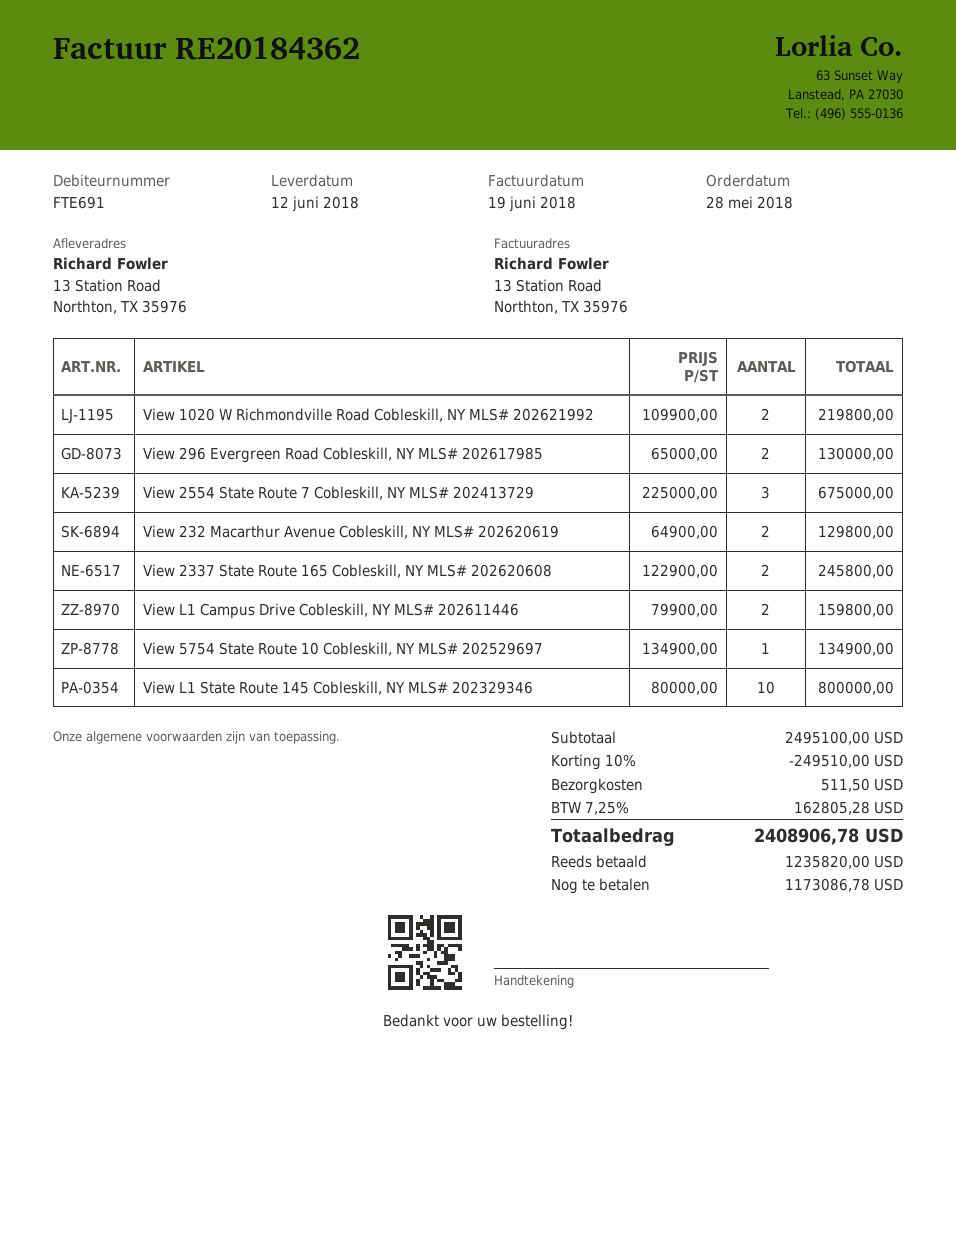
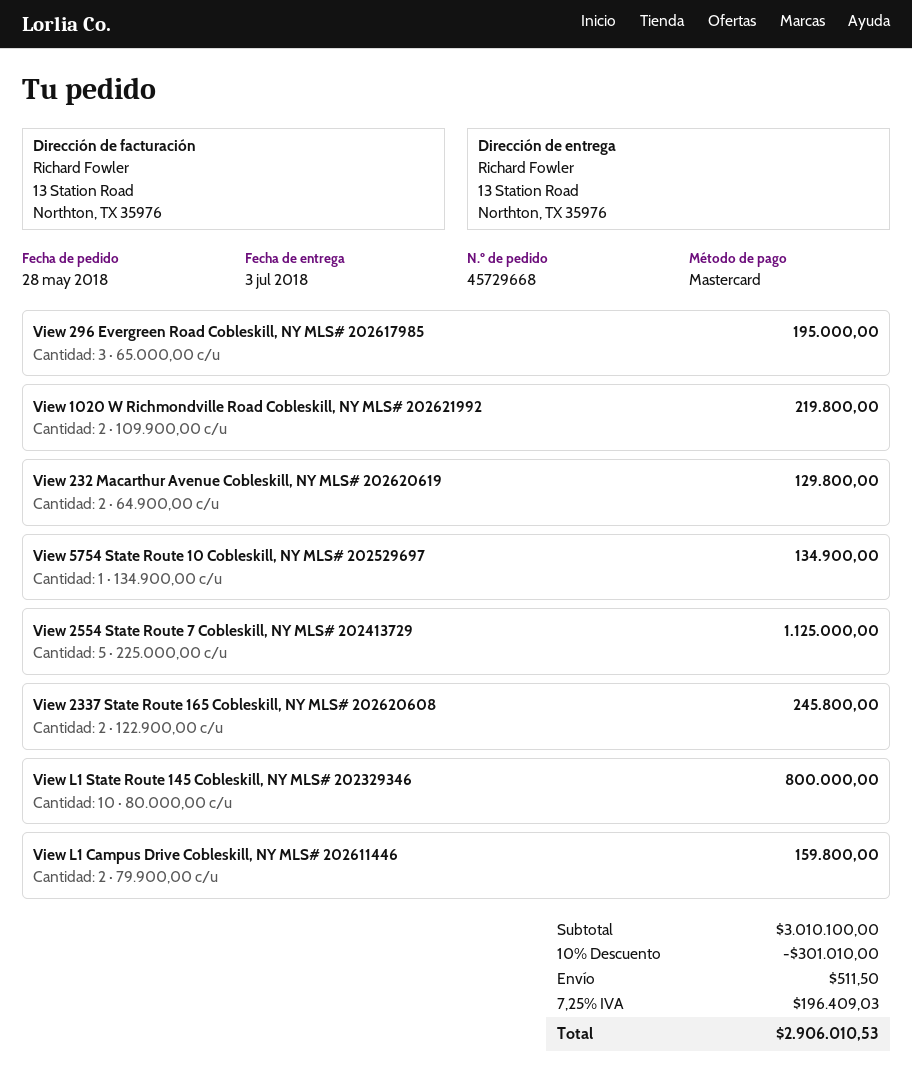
delivery date: 2018-06-12 -> 2018-07-03
View 296 Evergreen Road Cobleskill, NY MLS# 202617985: 2 x 65000.00 = 130000.00 -> 3 x 65000.00 = 195000.00
View 2554 State Route 7 Cobleskill, NY MLS# 202413729: 3 x 225000.00 = 675000.00 -> 5 x 225000.00 = 1125000.00
subtotal: 2495100.00 -> 3010100.00
discount: 10% = 249510.00 -> 10% = 301010.00
tax: 7.25% = 162805.28 -> 7.25% = 196409.03
total: 2408906.78 -> 2906010.53

